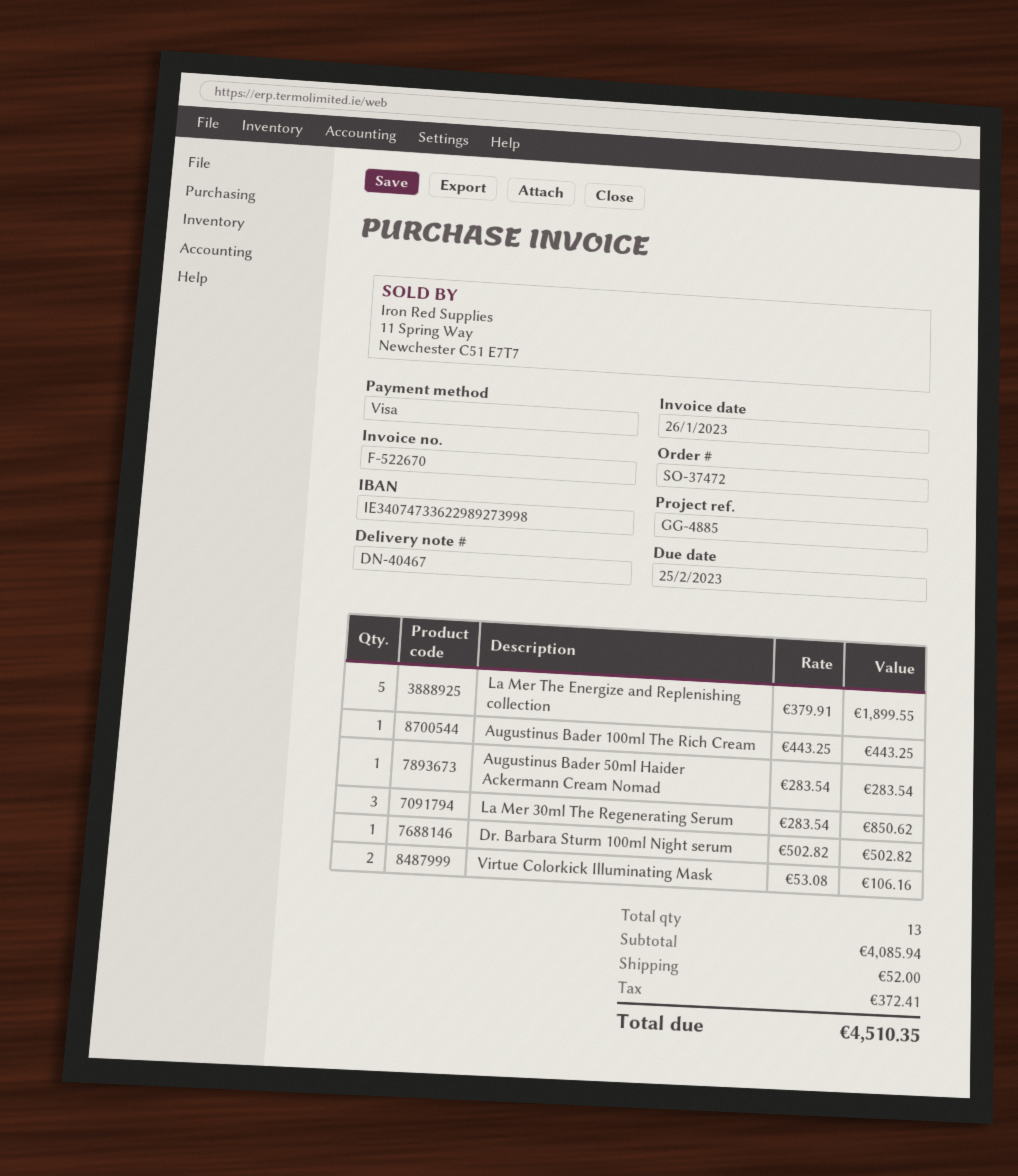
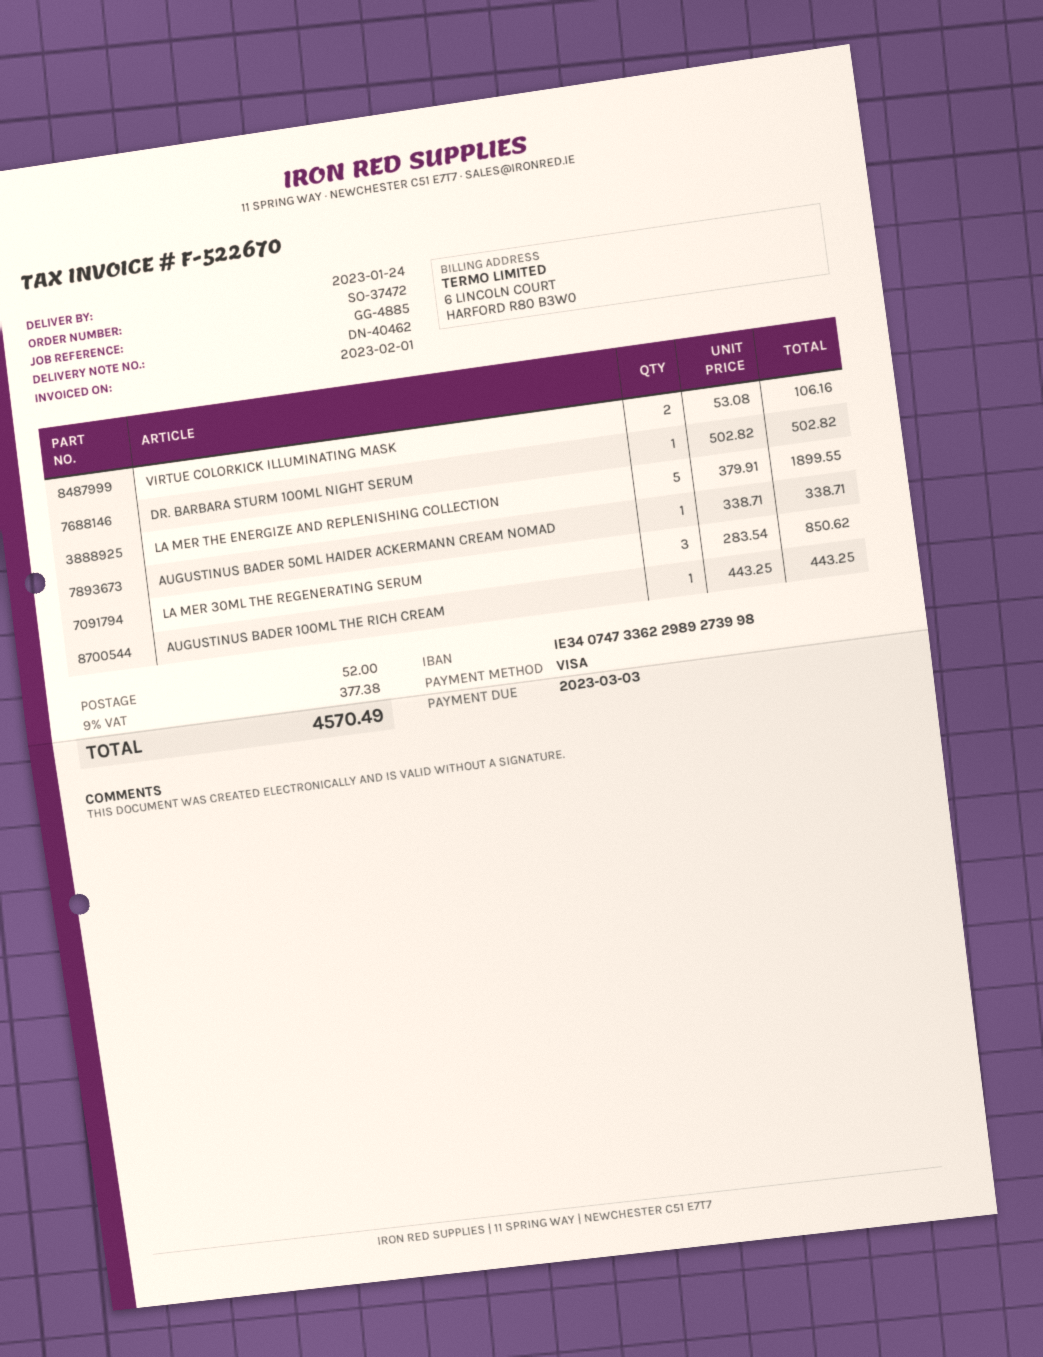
delivery note number: DN-40467 -> DN-40462
invoice date: 2023-01-26 -> 2023-02-01
due date: 2023-02-25 -> 2023-03-03
Augustinus Bader 50ml Haider Ackermann Cream Nomad: 1 x 283.54 = 283.54 -> 1 x 338.71 = 338.71
tax: 372.41 -> 377.38
total: 4510.35 -> 4570.49

